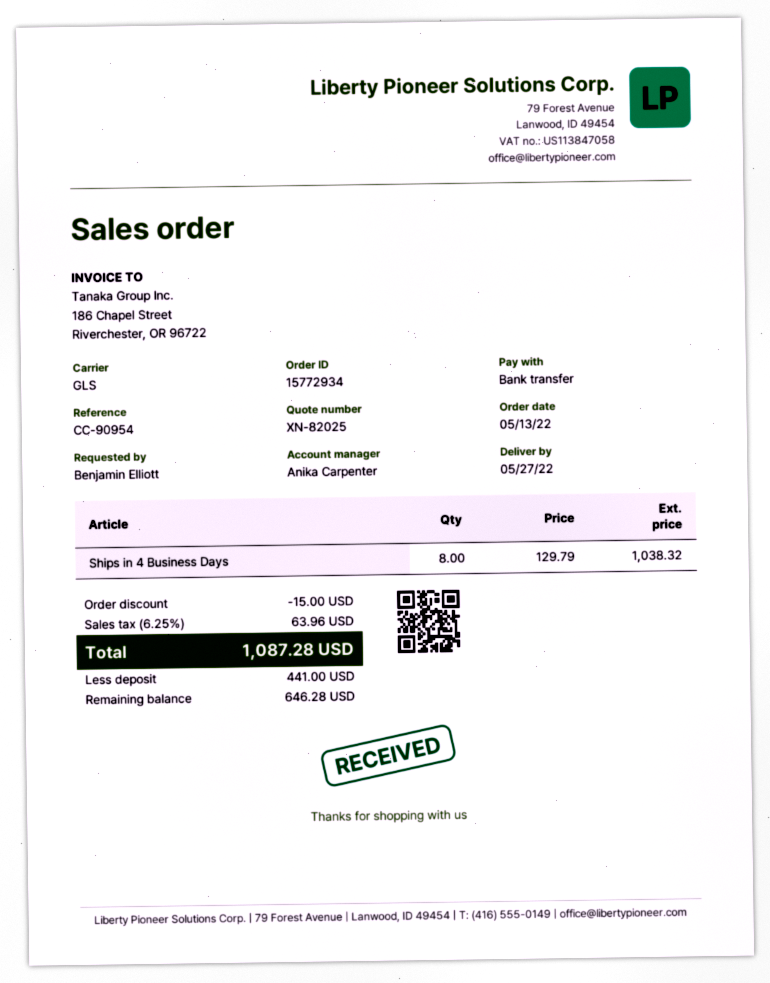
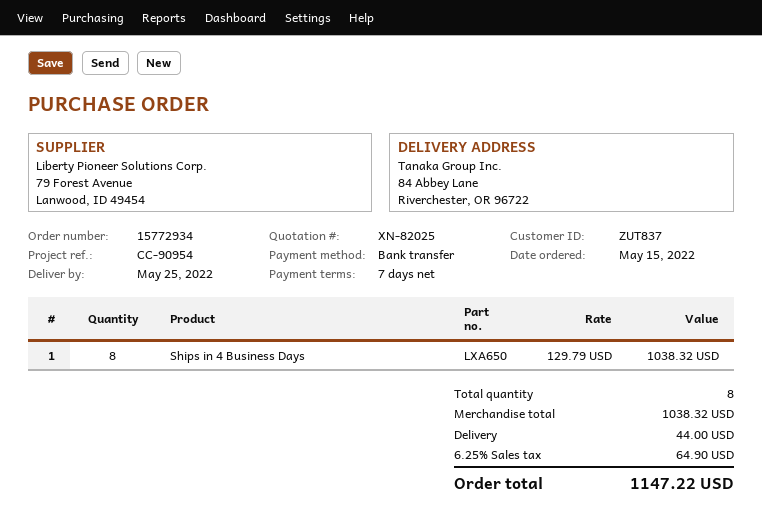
order date: 2022-05-13 -> 2022-05-15
delivery date: 2022-05-27 -> 2022-05-25
discount: 15.00 -> none
shipping: none -> 44.00
tax: 6.25% = 63.96 -> 6.25% = 64.90
total: 1087.28 -> 1147.22

